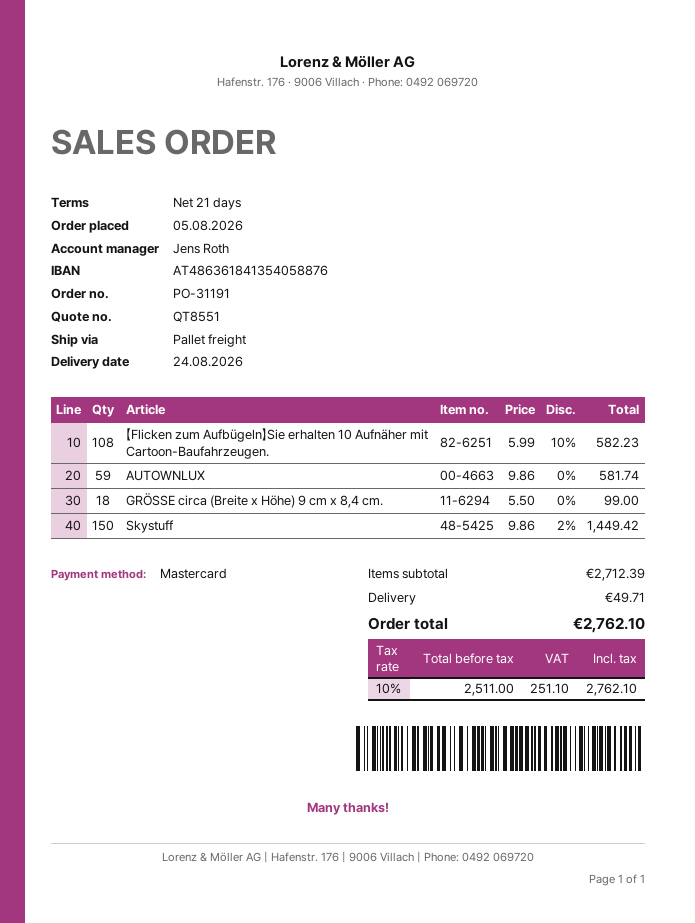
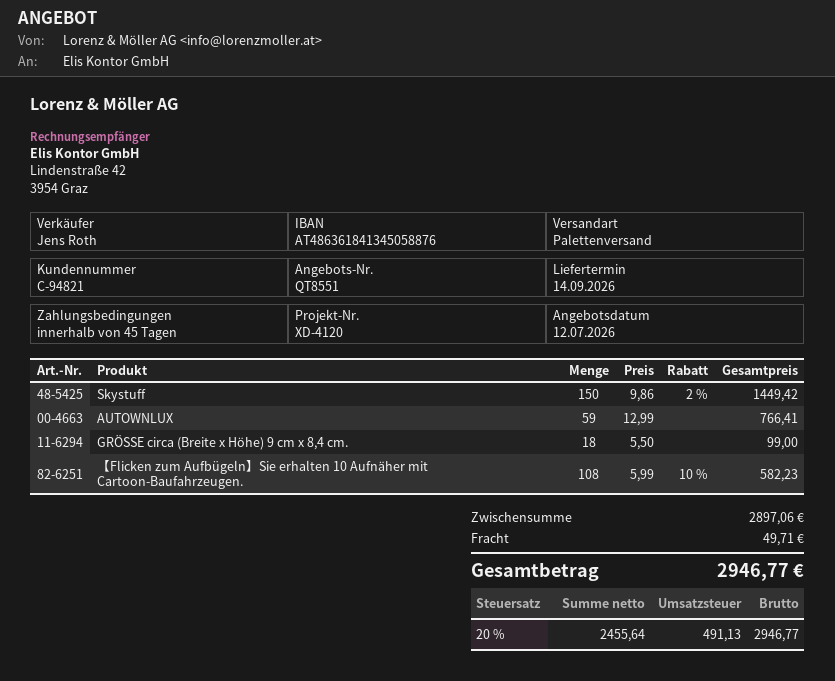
delivery date: 2026-08-24 -> 2026-09-14
payment terms: 21 days -> 45 days
bank account: AT486361841354058876 -> AT486361841345058876
AUTOWNLUX: 59 x 9.86 = 581.74 -> 59 x 12.99 = 766.41
subtotal: 2712.39 -> 2897.06
net: 2511.00 -> 2455.64
tax: 10% = 251.10 -> 20% = 491.13
total: 2762.10 -> 2946.77

